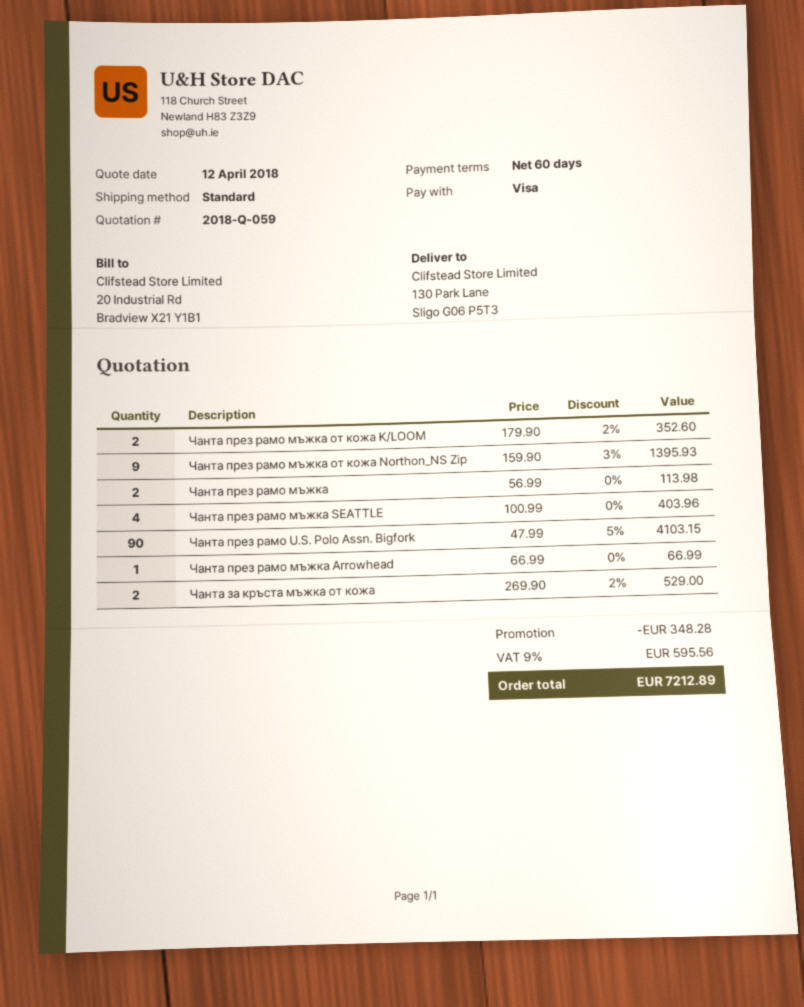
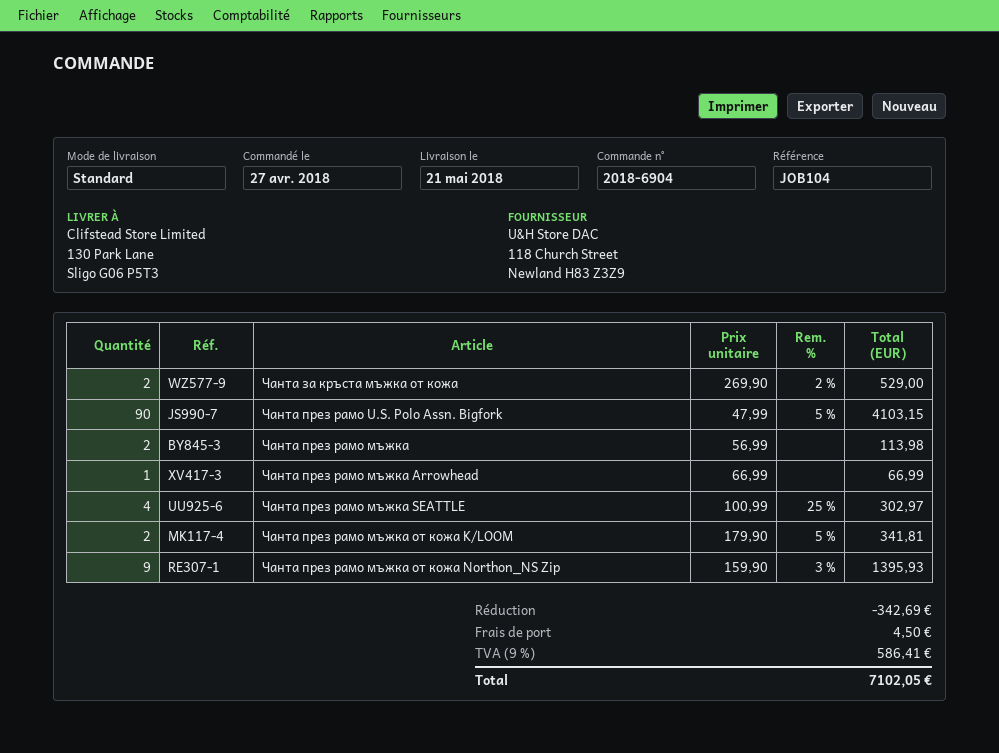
Чанта през рамо мъжка от кожа K/LOOM: 2 x 179.90 - 2% = 352.60 -> 2 x 179.90 - 5% = 341.81
Чанта през рамо мъжка SEATTLE: 4 x 100.99 = 403.96 -> 4 x 100.99 - 25% = 302.97
discount: 348.28 -> 342.69
shipping: none -> 4.50
tax: 9% = 595.56 -> 9% = 586.41
total: 7212.89 -> 7102.05

